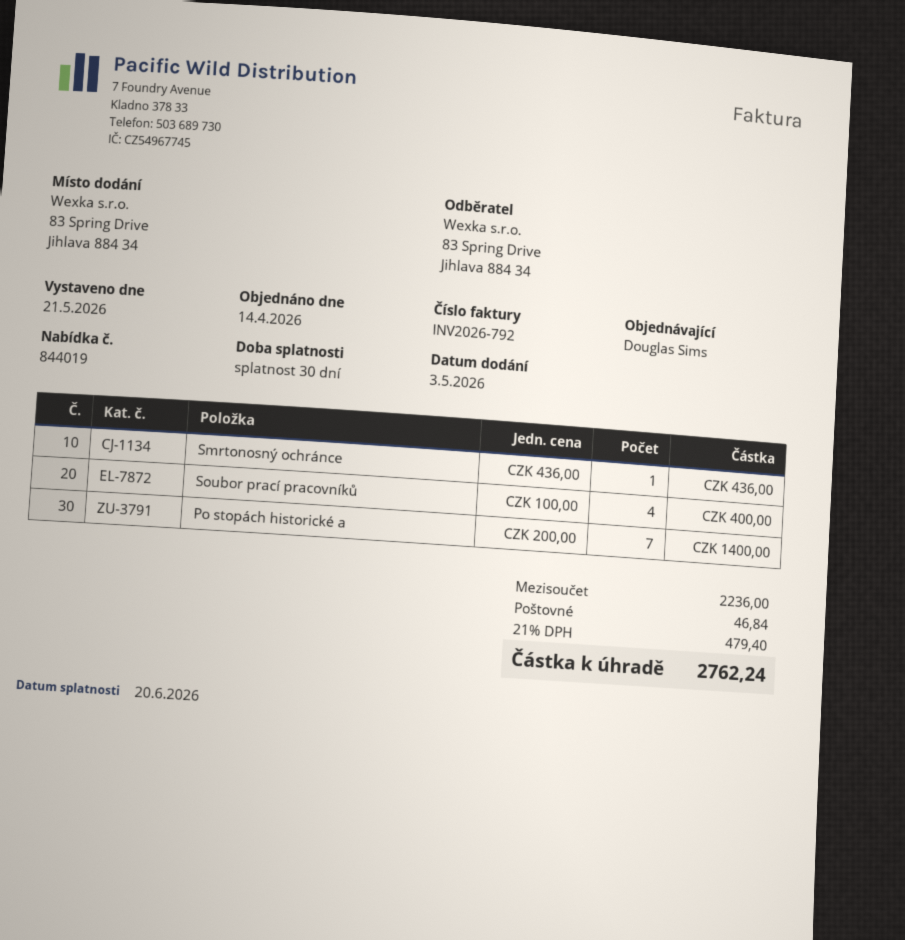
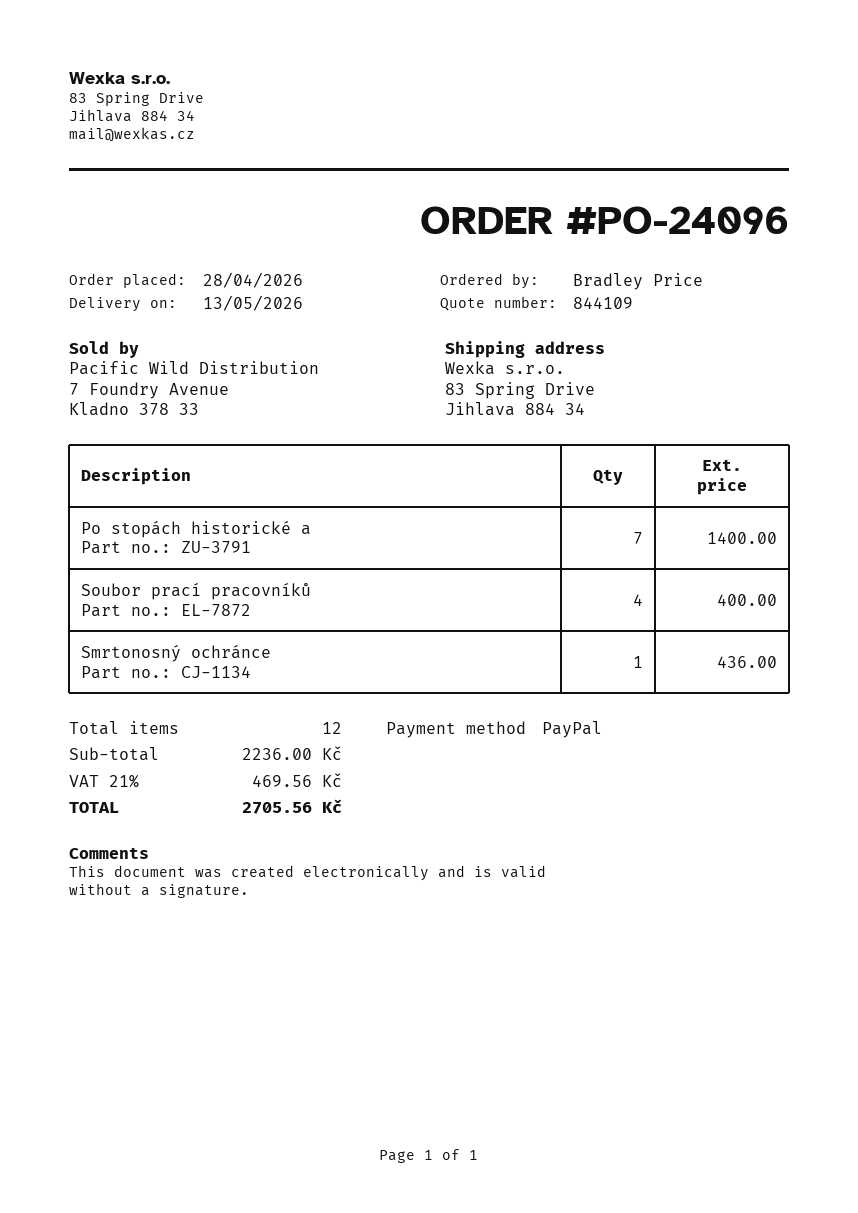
quote number: 844019 -> 844109
order date: 2026-04-14 -> 2026-04-28
delivery date: 2026-05-03 -> 2026-05-13
ordered by: Douglas Sims -> Bradley Price
shipping: 46.84 -> none
tax: 21% = 479.40 -> 21% = 469.56
total: 2762.24 -> 2705.56

